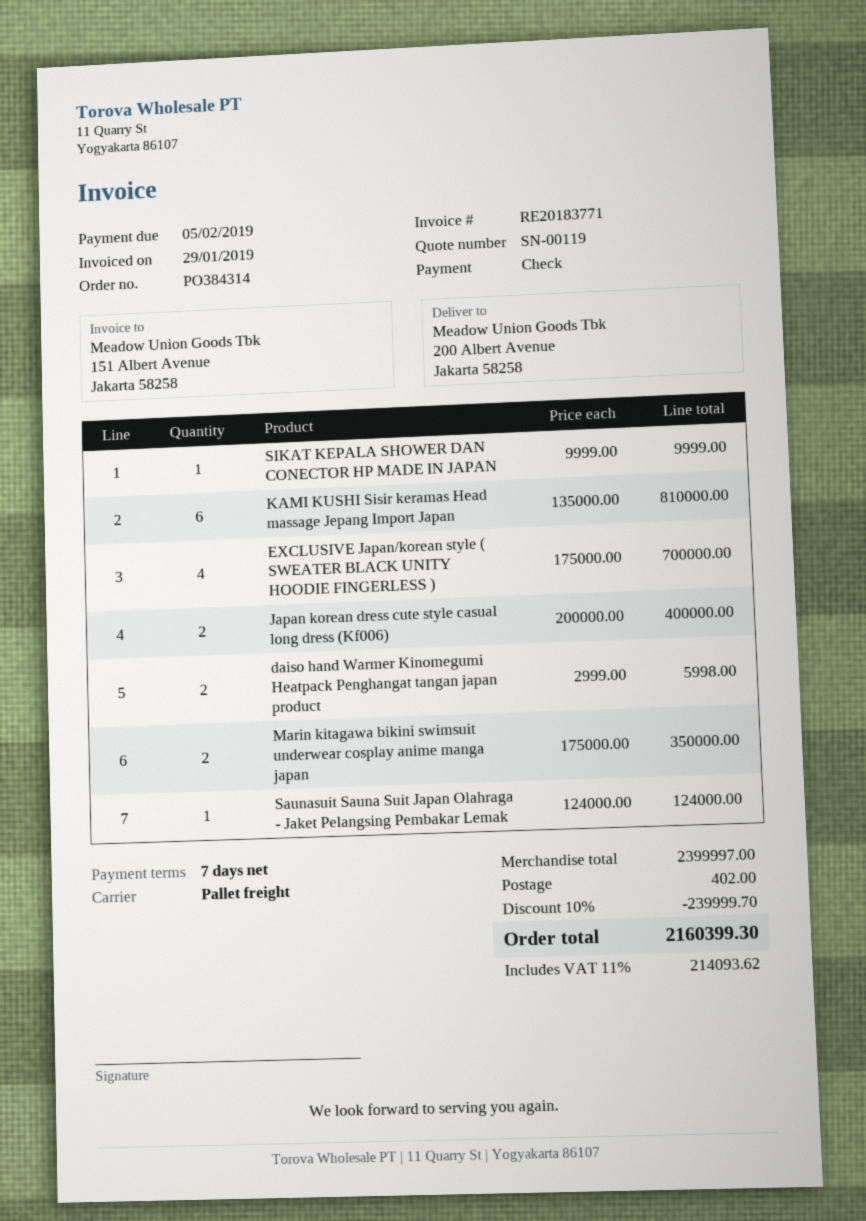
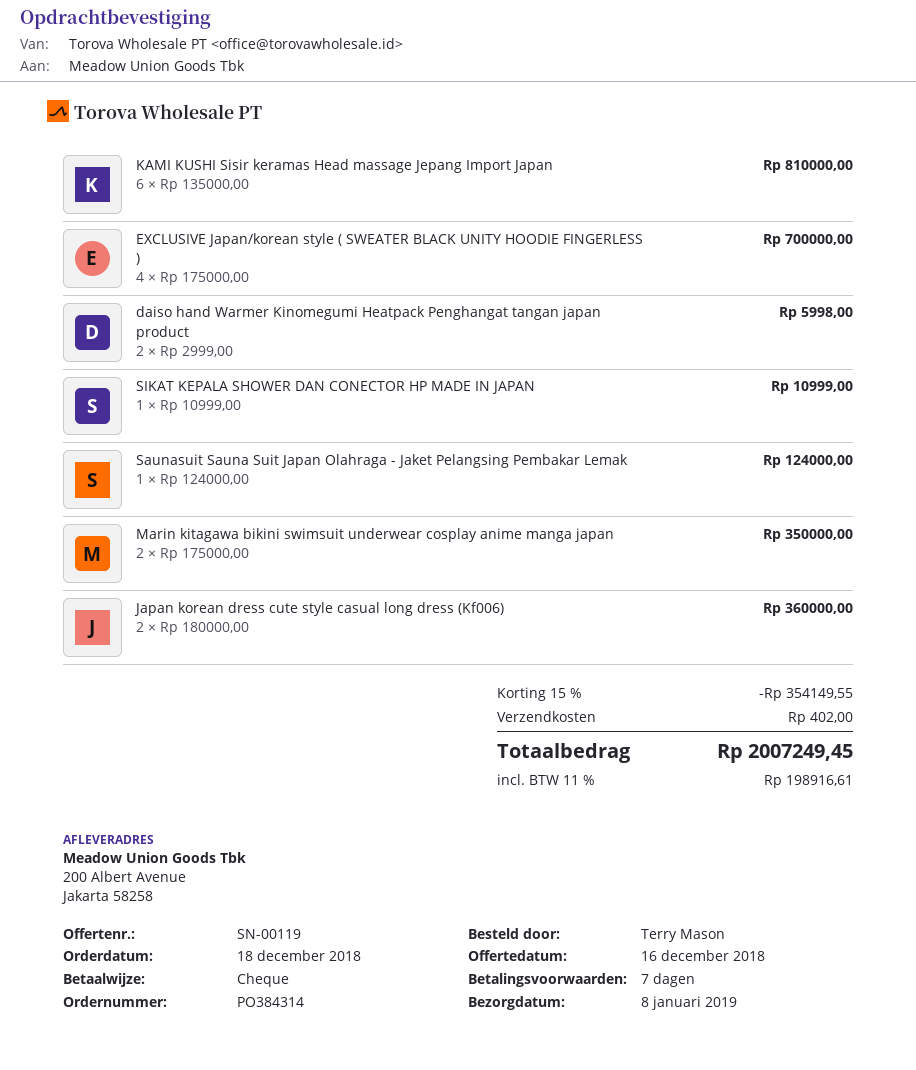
SIKAT KEPALA SHOWER DAN CONECTOR HP MADE IN JAPAN: 1 x 9999.00 = 9999.00 -> 1 x 10999.00 = 10999.00
Japan korean dress cute style casual long dress (Kf006): 2 x 200000.00 = 400000.00 -> 2 x 180000.00 = 360000.00
discount: 10% = 239999.70 -> 15% = 354149.55
tax: 11% = 214093.62 -> 11% = 198916.61
total: 2160399.30 -> 2007249.45

